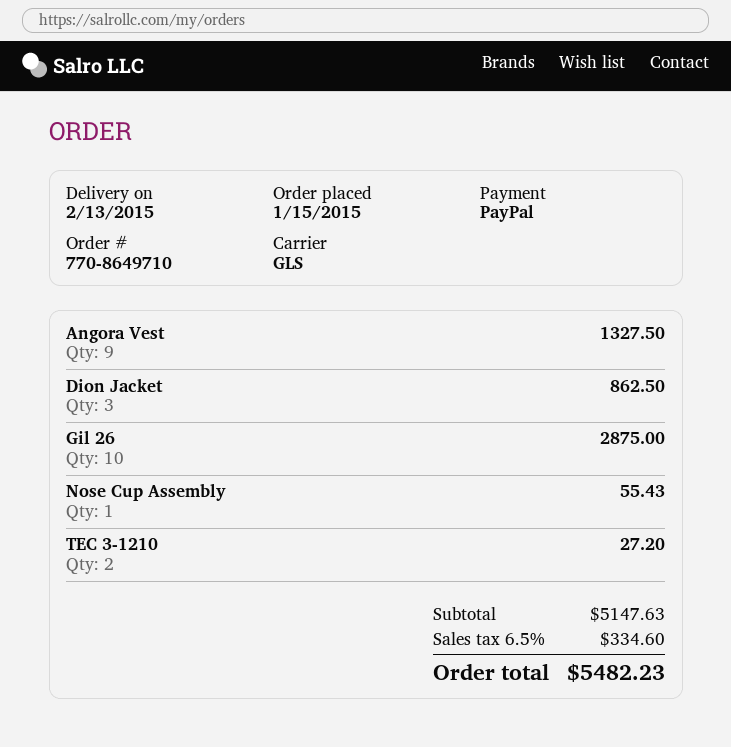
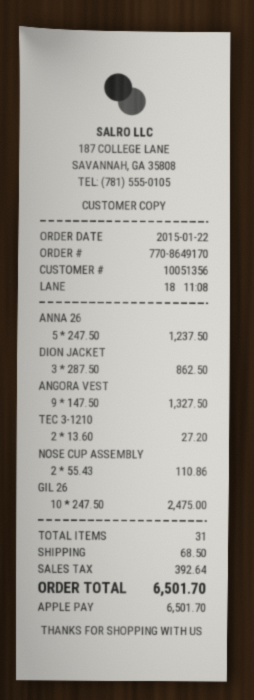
order number: 770-8649710 -> 770-8649170
order date: 2015-01-15 -> 2015-01-22
payment method: PayPal -> Apple Pay
Gil 26: 10 for 2875.00 -> 10 for 2475.00
Nose Cup Assembly: 1 for 55.43 -> 2 for 110.86
ANNA 26: none -> 5 for 1237.50
shipping: none -> 68.50
tax: 334.60 -> 392.64
total: 5482.23 -> 6501.70

